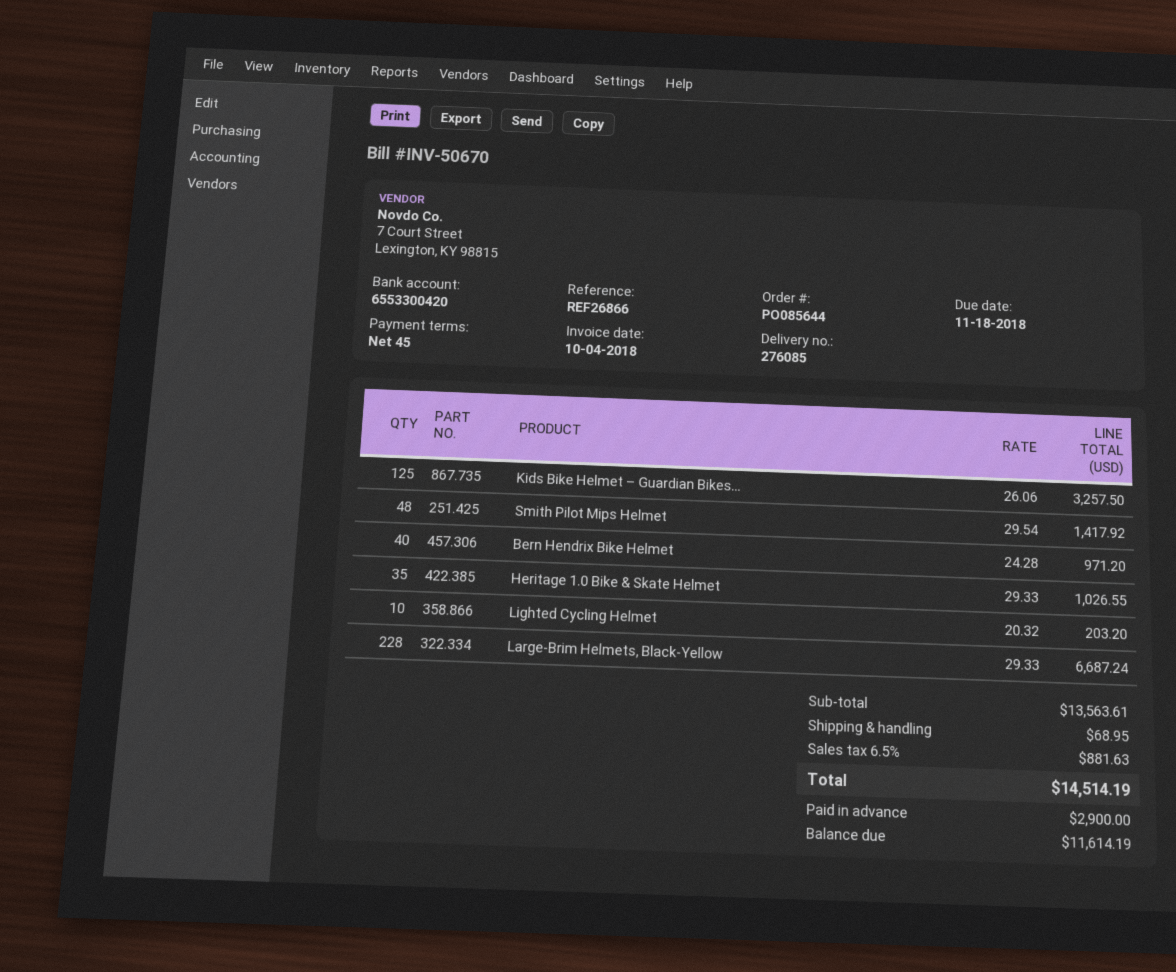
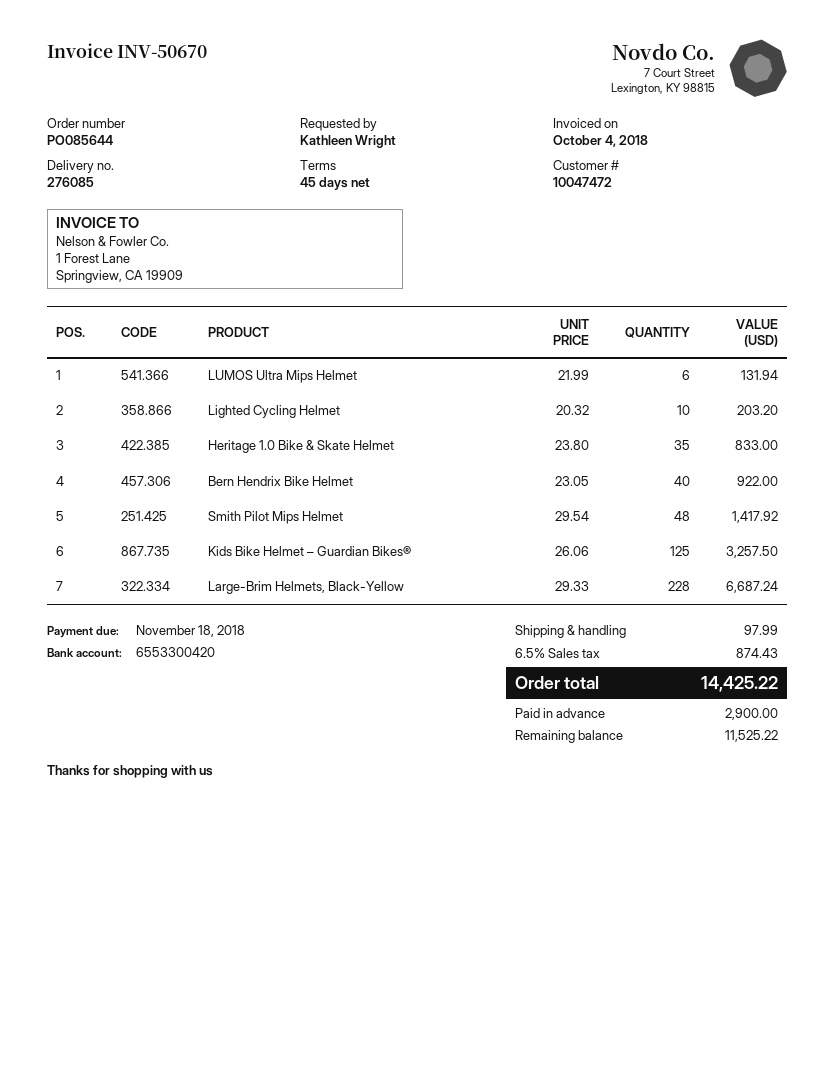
Bern Hendrix Bike Helmet: 40 x 24.28 = 971.20 -> 40 x 23.05 = 922.00
Heritage 1.0 Bike & Skate Helmet: 35 x 29.33 = 1026.55 -> 35 x 23.80 = 833.00
LUMOS Ultra Mips Helmet: none -> 6 x 21.99 = 131.94
shipping: 68.95 -> 97.99
tax: 6.5% = 881.63 -> 6.5% = 874.43
total: 14514.19 -> 14425.22
balance: 11614.19 -> 11525.22

